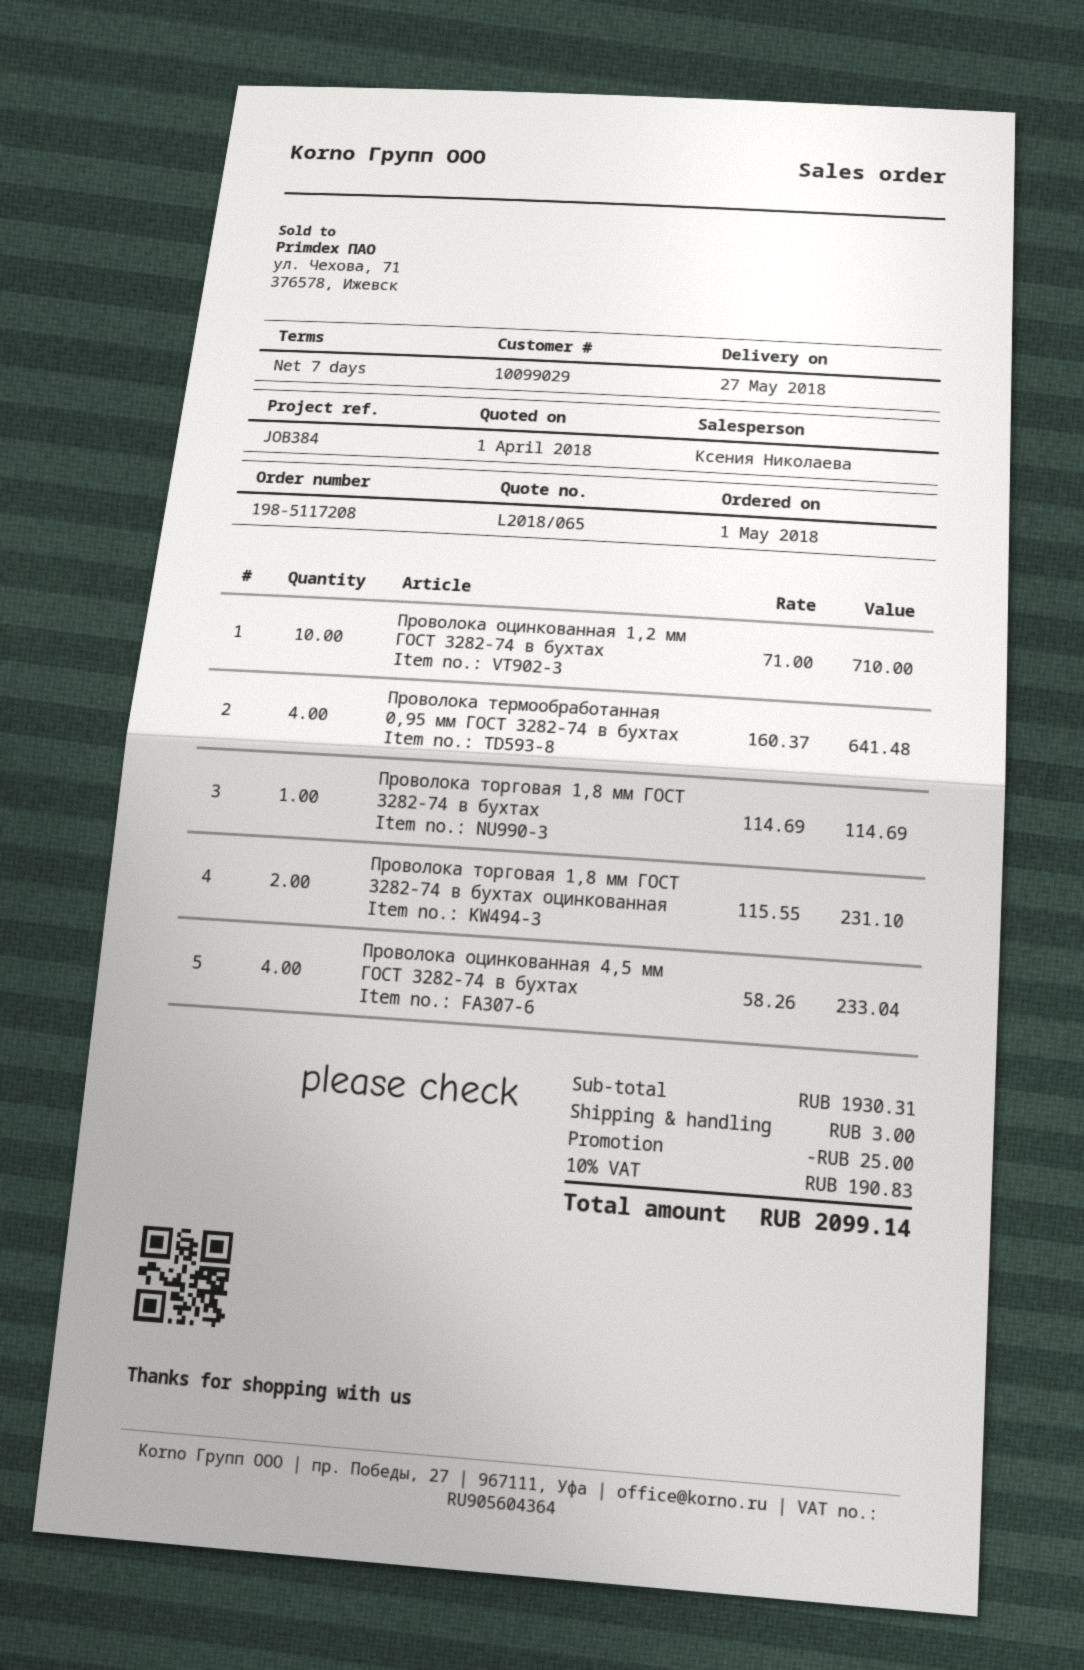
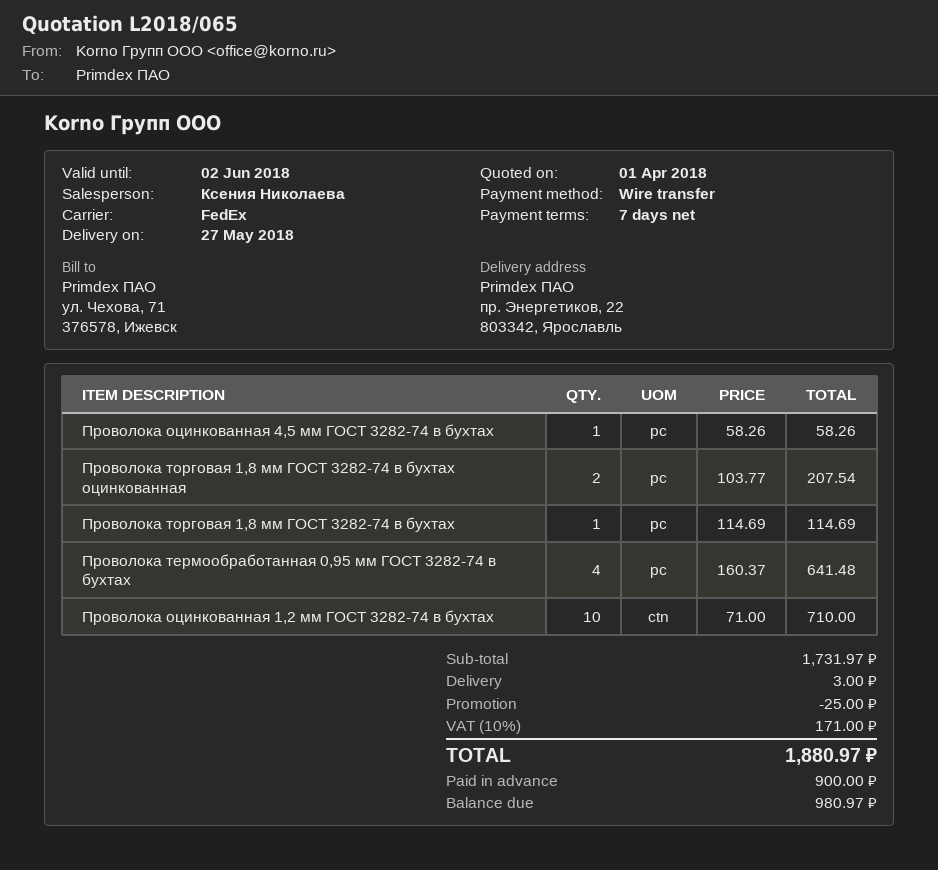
Проволока торговая 1,8 мм ГОСТ 3282-74 в бухтах оцинкованная: 2 x 115.55 = 231.10 -> 2 x 103.77 = 207.54
Проволока оцинкованная 4,5 мм ГОСТ 3282-74 в бухтах: 4 x 58.26 = 233.04 -> 1 x 58.26 = 58.26
subtotal: 1930.31 -> 1731.97
tax: 10% = 190.83 -> 10% = 171.00
total: 2099.14 -> 1880.97

